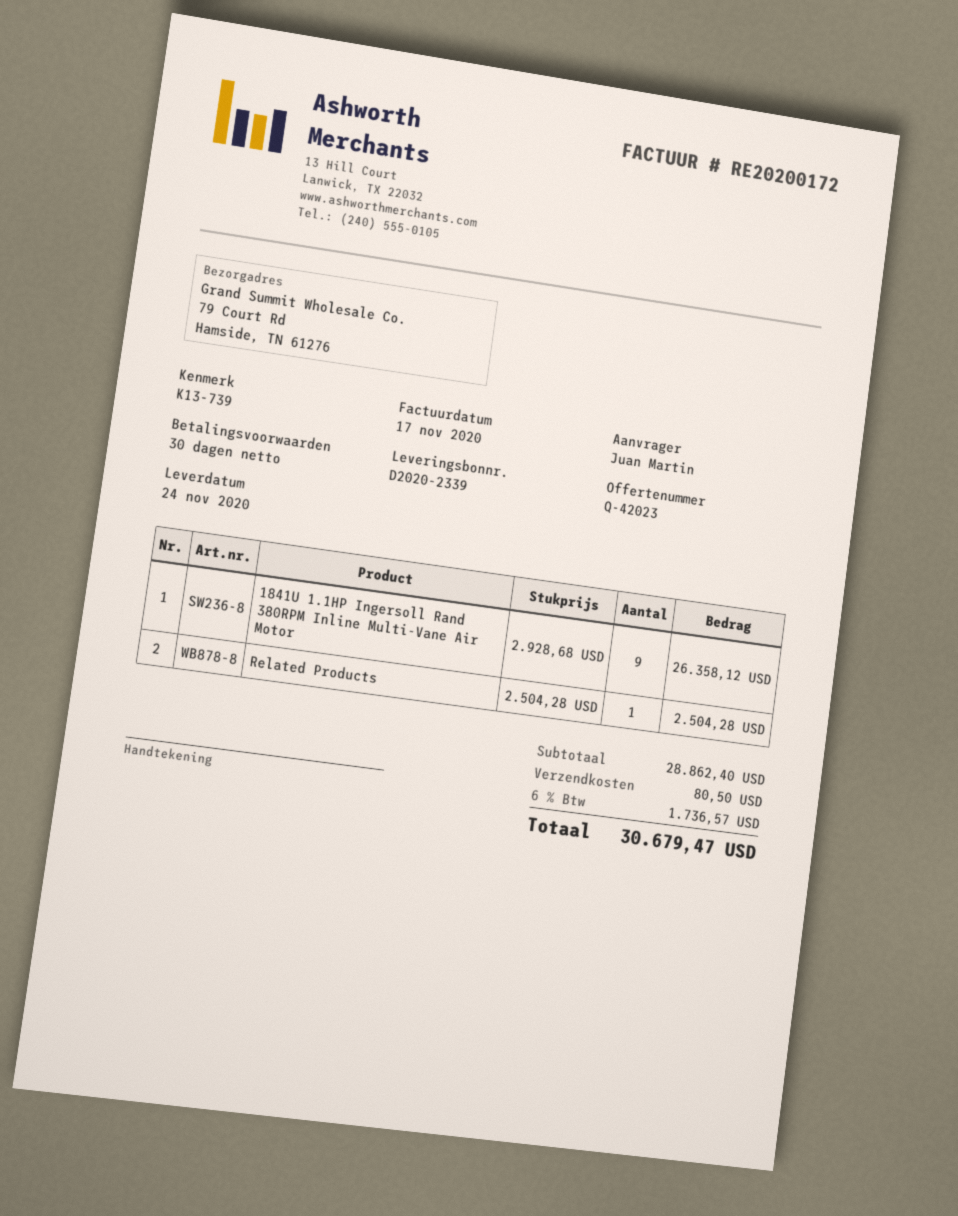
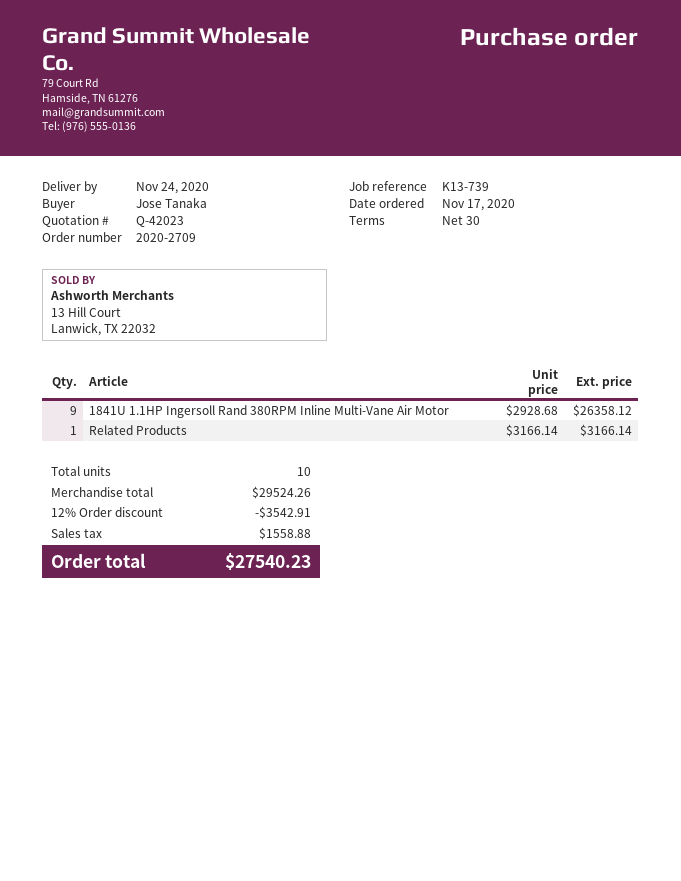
ordered by: Juan Martin -> Jose Tanaka
Related Products: 1 x 2504.28 = 2504.28 -> 1 x 3166.14 = 3166.14
subtotal: 28862.40 -> 29524.26
discount: none -> 12% = 3542.91
shipping: 80.50 -> none
tax: 1736.57 -> 1558.88
total: 30679.47 -> 27540.23

